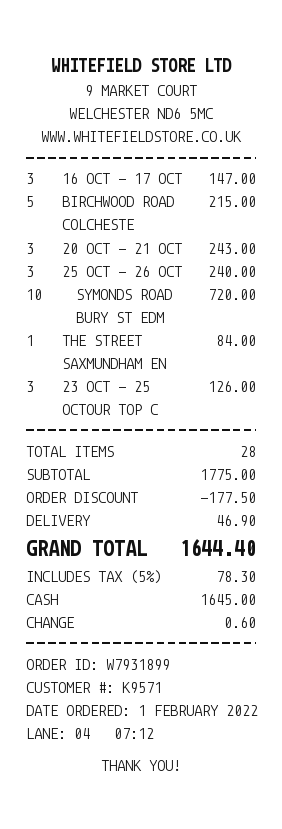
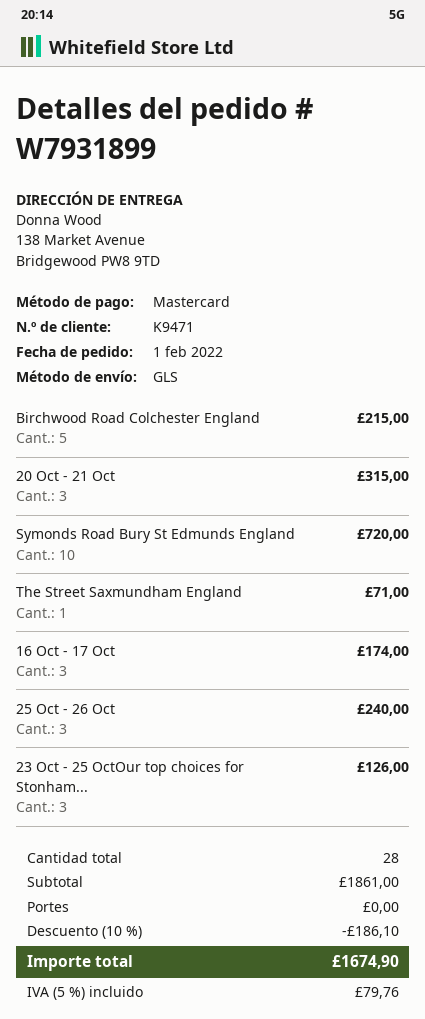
customer number: K9571 -> K9471
payment method: cash -> Mastercard
16 OCT - 17 OCT: 3 for 147.00 -> 3 for 174.00
20 OCT - 21 OCT: 3 for 243.00 -> 3 for 315.00
THE STREET SAXMUNDHAM EN: 1 for 84.00 -> 1 for 71.00
subtotal: 1775.00 -> 1861.00
discount: 177.50 -> 186.10
shipping: 46.90 -> 0.00
tax: 5% = 78.30 -> 5% = 79.76
total: 1644.40 -> 1674.90

